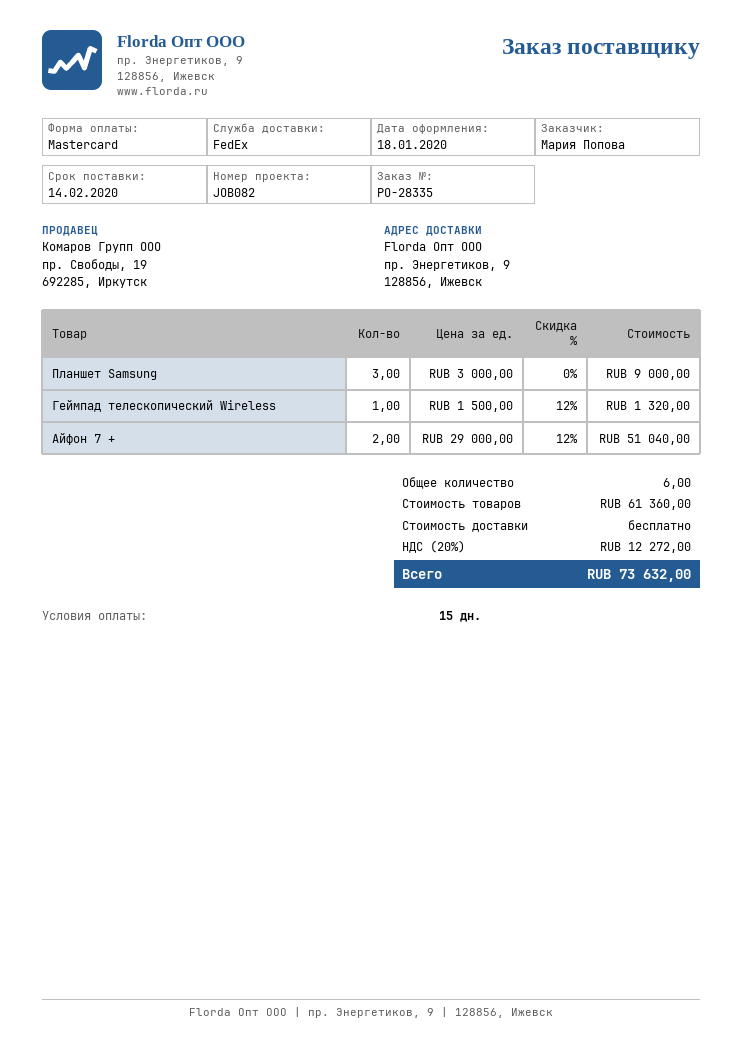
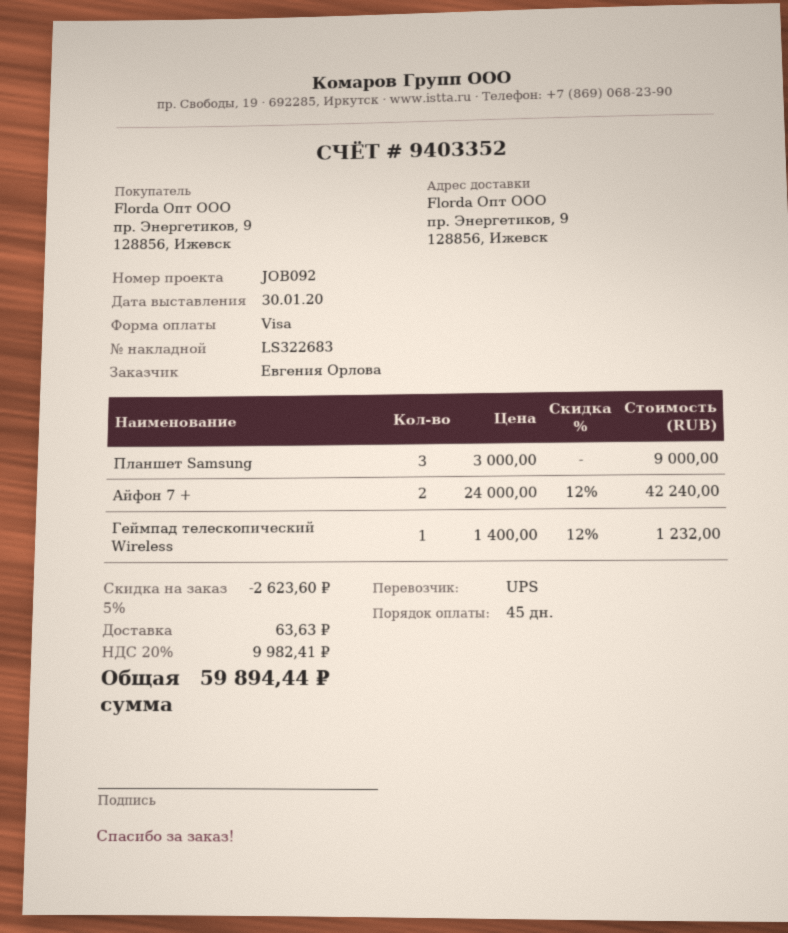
payment terms: 15 days -> 45 days
reference: JOB082 -> JOB092
ordered by: Мария Попова -> Евгения Орлова
payment method: Mastercard -> Visa
shipping method: FedEx -> UPS
Геймпад телескопический Wireless: 1 x 1500.00 - 12% = 1320.00 -> 1 x 1400.00 - 12% = 1232.00
Айфон 7 +: 2 x 29000.00 - 12% = 51040.00 -> 2 x 24000.00 - 12% = 42240.00
discount: none -> 5% = 2623.60
shipping: 0.00 -> 63.63
tax: 20% = 12272.00 -> 20% = 9982.41
total: 73632.00 -> 59894.44

